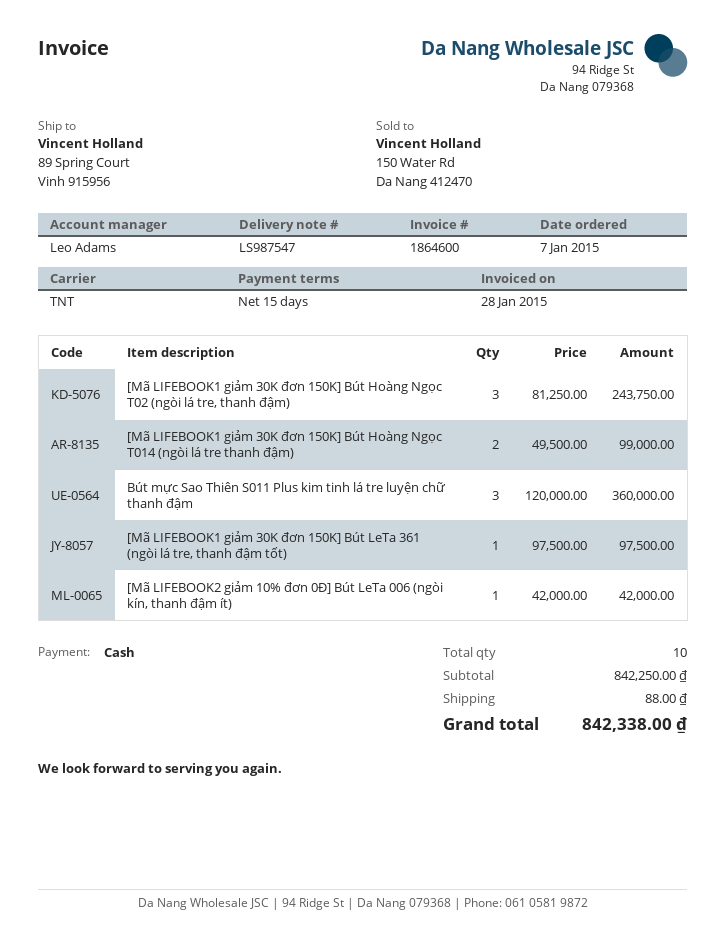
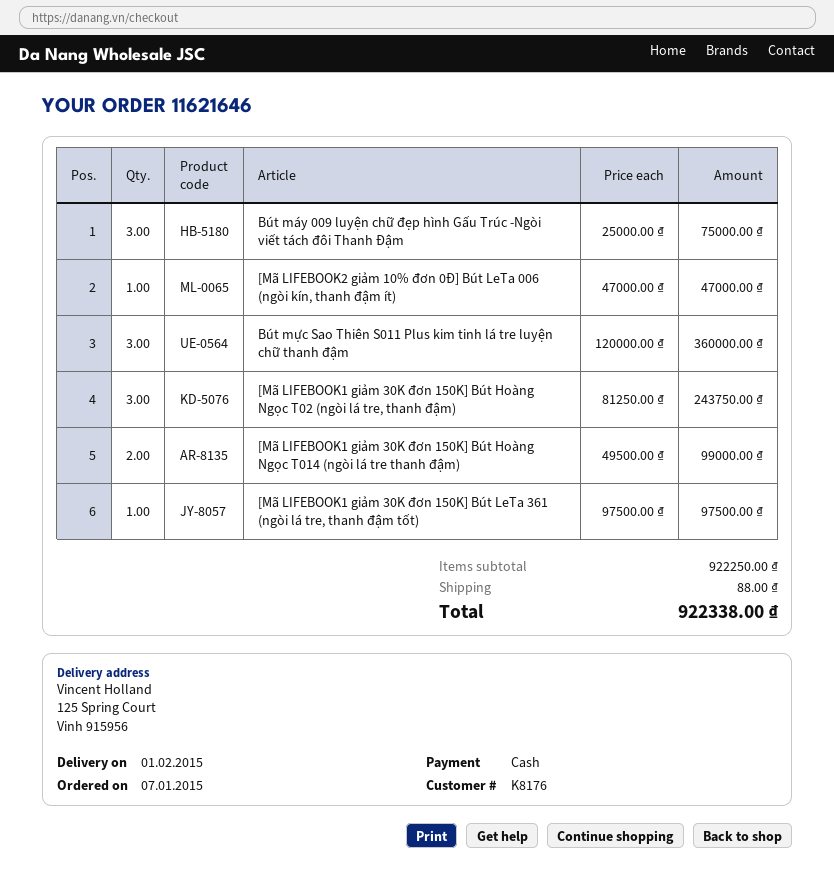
ship to: 89 Spring Court, Vinh 915956 -> 125 Spring Court, Vinh 915956
[Mã LIFEBOOK2 giảm 10% đơn 0Đ] Bút LeTa 006 (ngòi kín, thanh đậm ít): 1 x 42000.00 = 42000.00 -> 1 x 47000.00 = 47000.00
Bút máy 009 luyện chữ đẹp hình Gấu Trúc -Ngòi viết tách đôi Thanh Đậm: none -> 3 x 25000.00 = 75000.00
subtotal: 842250.00 -> 922250.00
total: 842338.00 -> 922338.00

